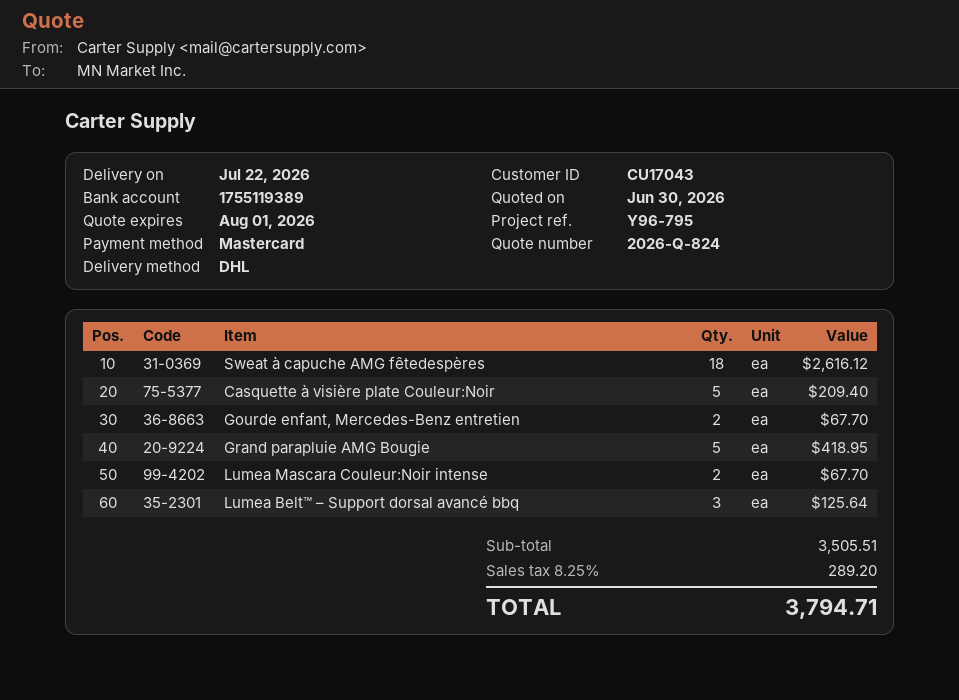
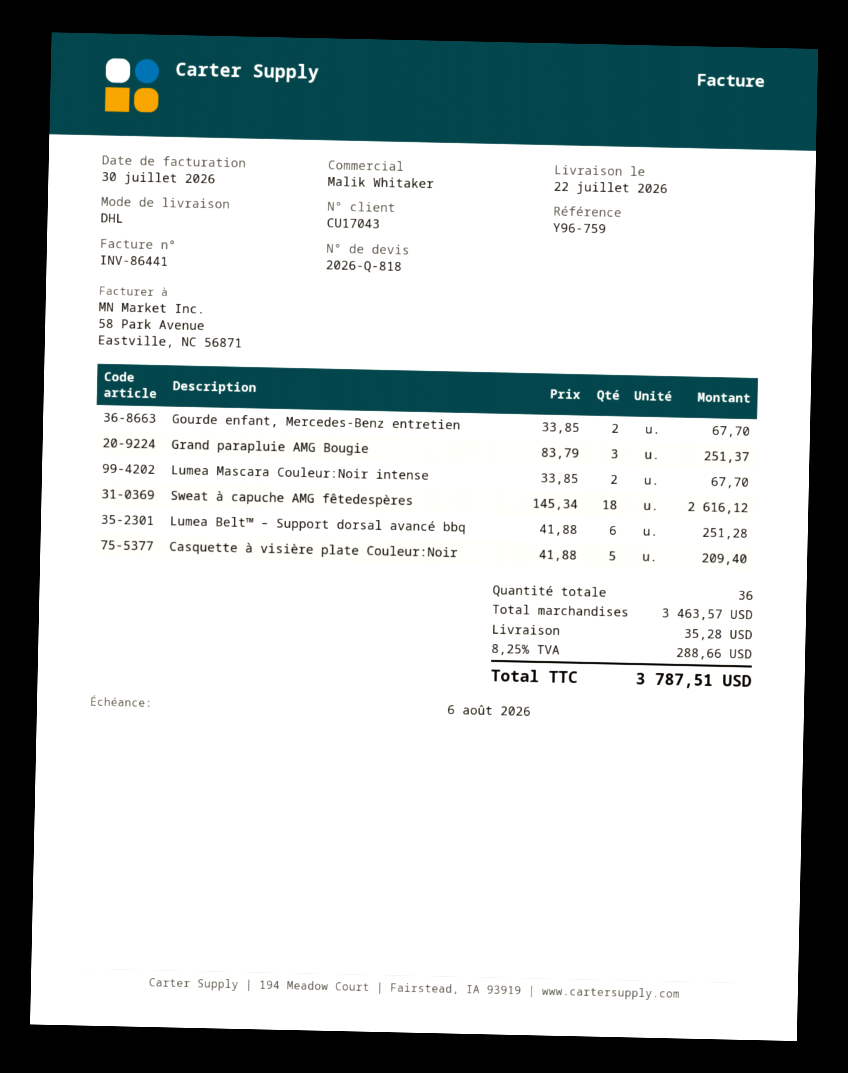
quote number: 2026-Q-824 -> 2026-Q-818
reference: Y96-795 -> Y96-759
Grand parapluie AMG Bougie: 5 for 418.95 -> 3 for 251.37
Lumea Belt™ – Support dorsal avancé bbq: 3 for 125.64 -> 6 for 251.28
subtotal: 3505.51 -> 3463.57
shipping: none -> 35.28
tax: 8.25% = 289.20 -> 8.25% = 288.66
total: 3794.71 -> 3787.51

